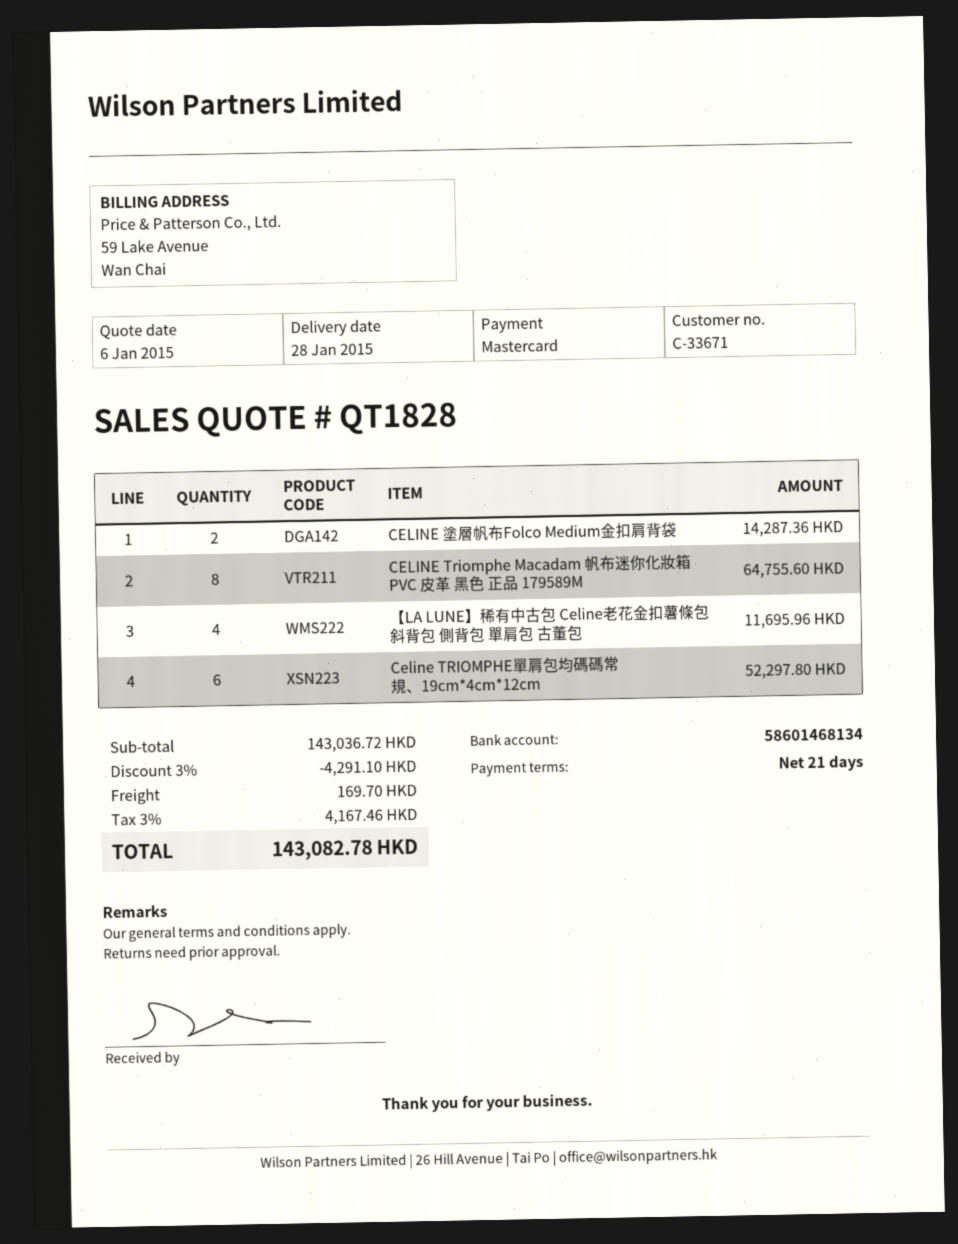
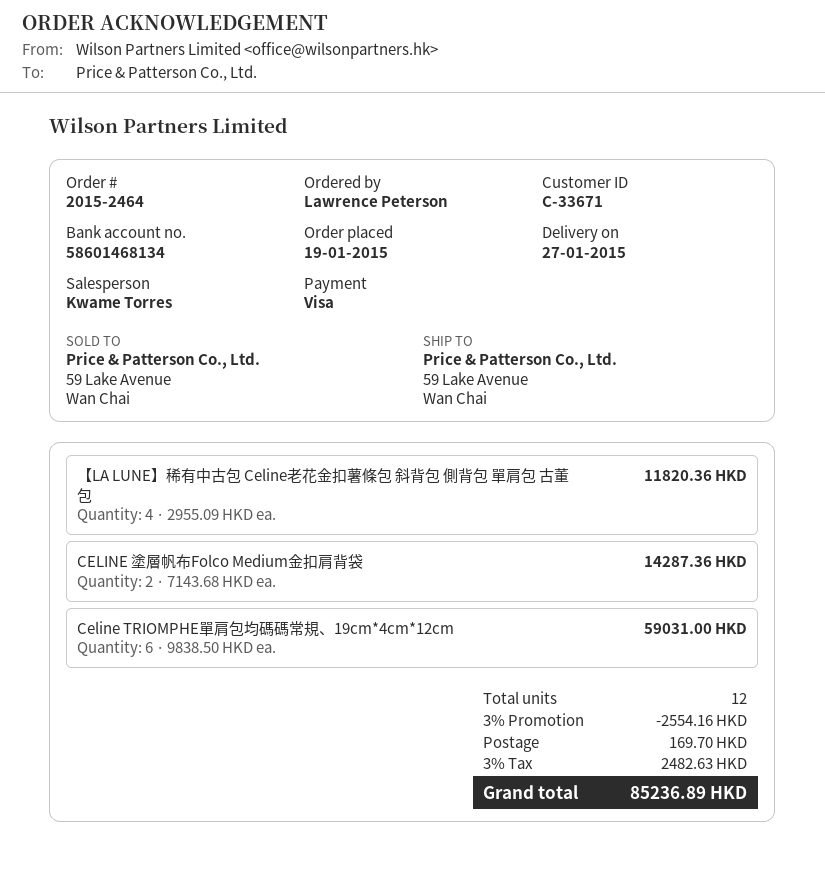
delivery date: 2015-01-28 -> 2015-01-27
payment method: Mastercard -> Visa
CELINE Triomphe Macadam 帆布迷你化妝箱 PVC 皮革 黑色 正品 179589M: 8 for 64755.60 -> none
【LA LUNE】稀有中古包 Celine老花金扣薯條包 斜背包 側背包 單肩包 古董包: 4 for 11695.96 -> 4 for 11820.36
Celine TRIOMPHE單肩包均碼碼常規、19cm*4cm*12cm: 6 for 52297.80 -> 6 for 59031.00
discount: 3% = 4291.10 -> 3% = 2554.16
tax: 3% = 4167.46 -> 3% = 2482.63
total: 143082.78 -> 85236.89

